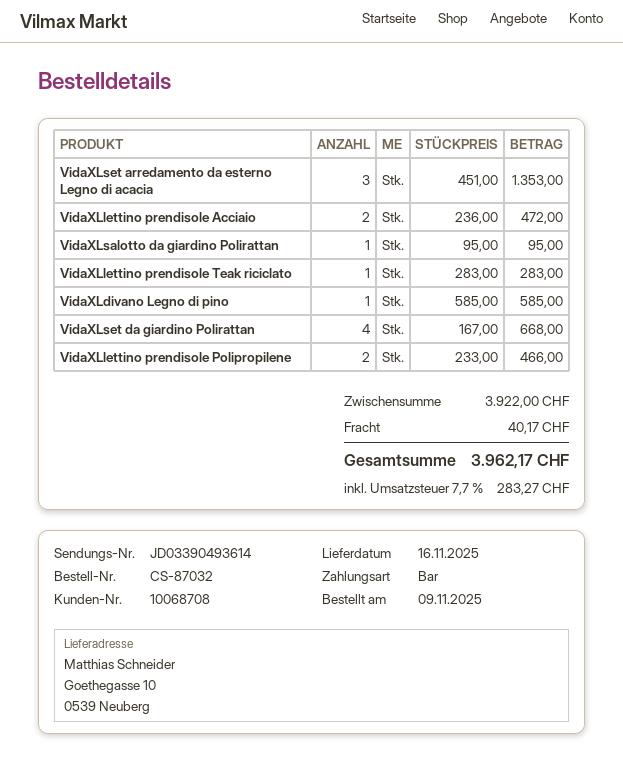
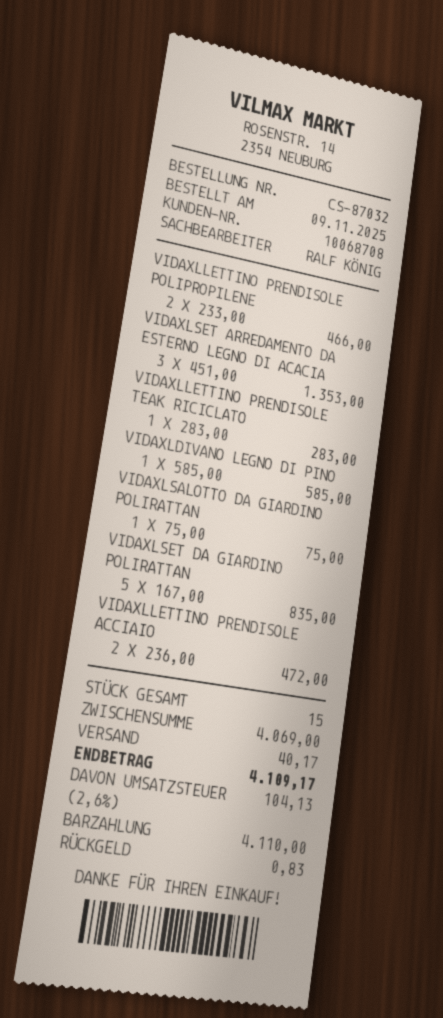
VidaXLsalotto da giardino Polirattan: 1 x 95.00 = 95.00 -> 1 x 75.00 = 75.00
VidaXLset da giardino Polirattan: 4 x 167.00 = 668.00 -> 5 x 167.00 = 835.00
subtotal: 3922.00 -> 4069.00
tax: 7.7% = 283.27 -> 2.6% = 104.13
total: 3962.17 -> 4109.17

